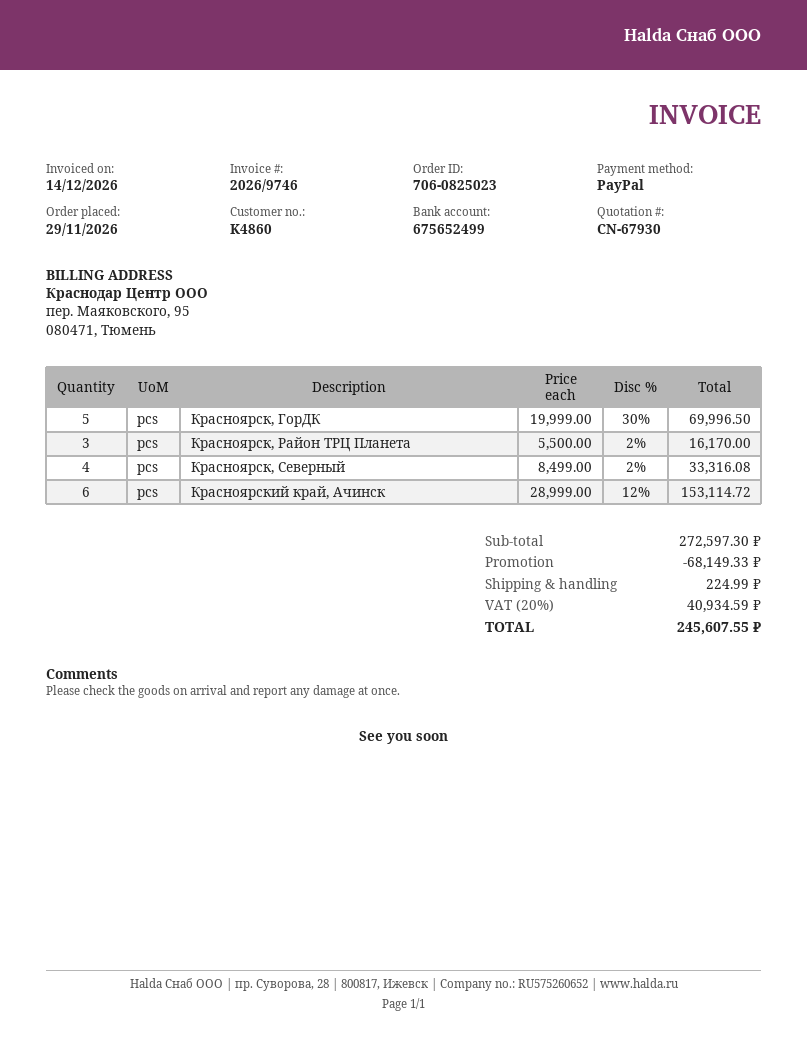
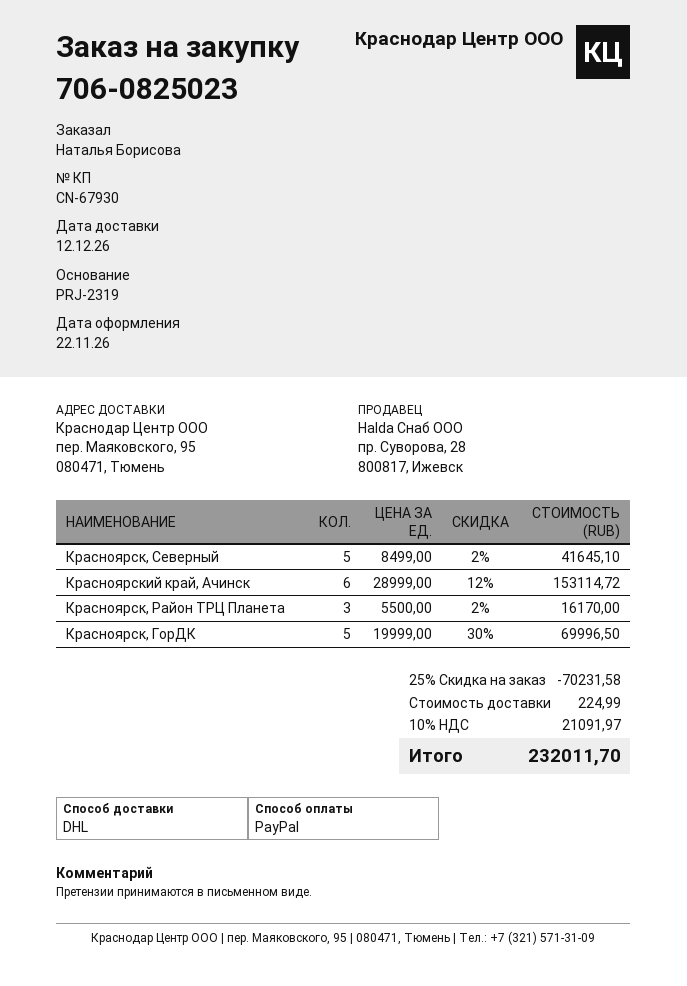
order date: 2026-11-29 -> 2026-11-22
Красноярск, Северный: 4 x 8499.00 - 2% = 33316.08 -> 5 x 8499.00 - 2% = 41645.10
discount: 68149.33 -> 70231.58
tax: 20% = 40934.59 -> 10% = 21091.97
total: 245607.55 -> 232011.70

